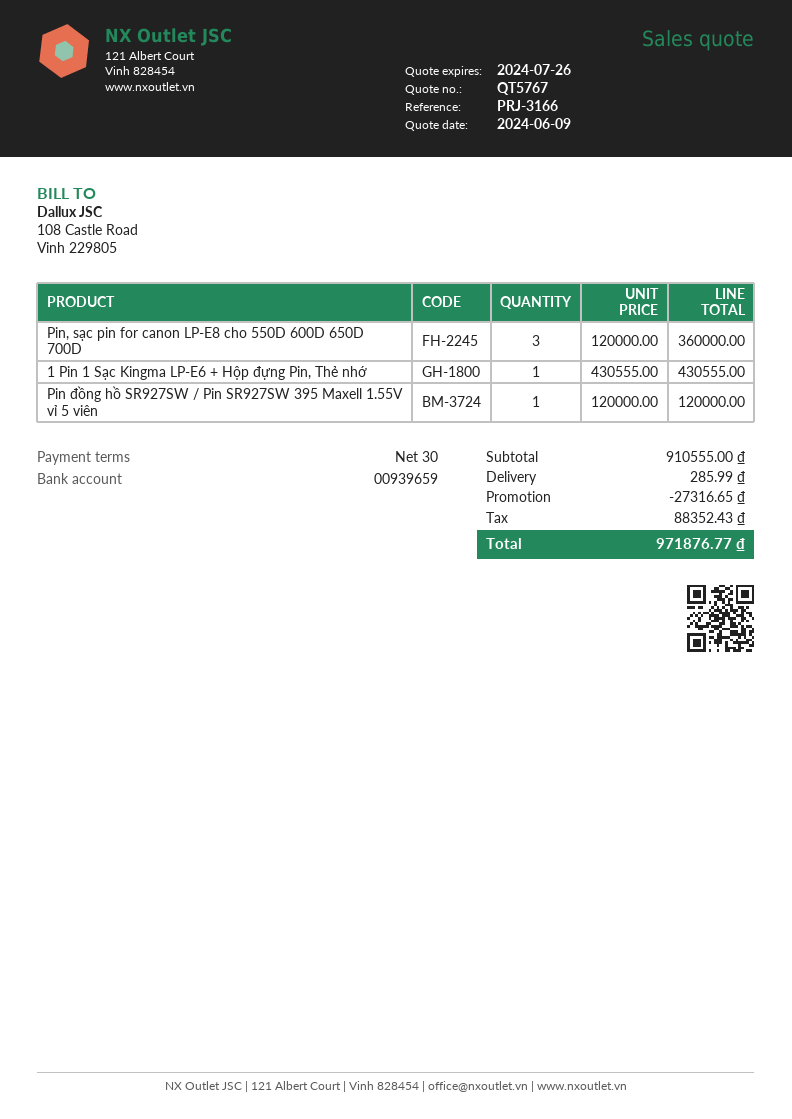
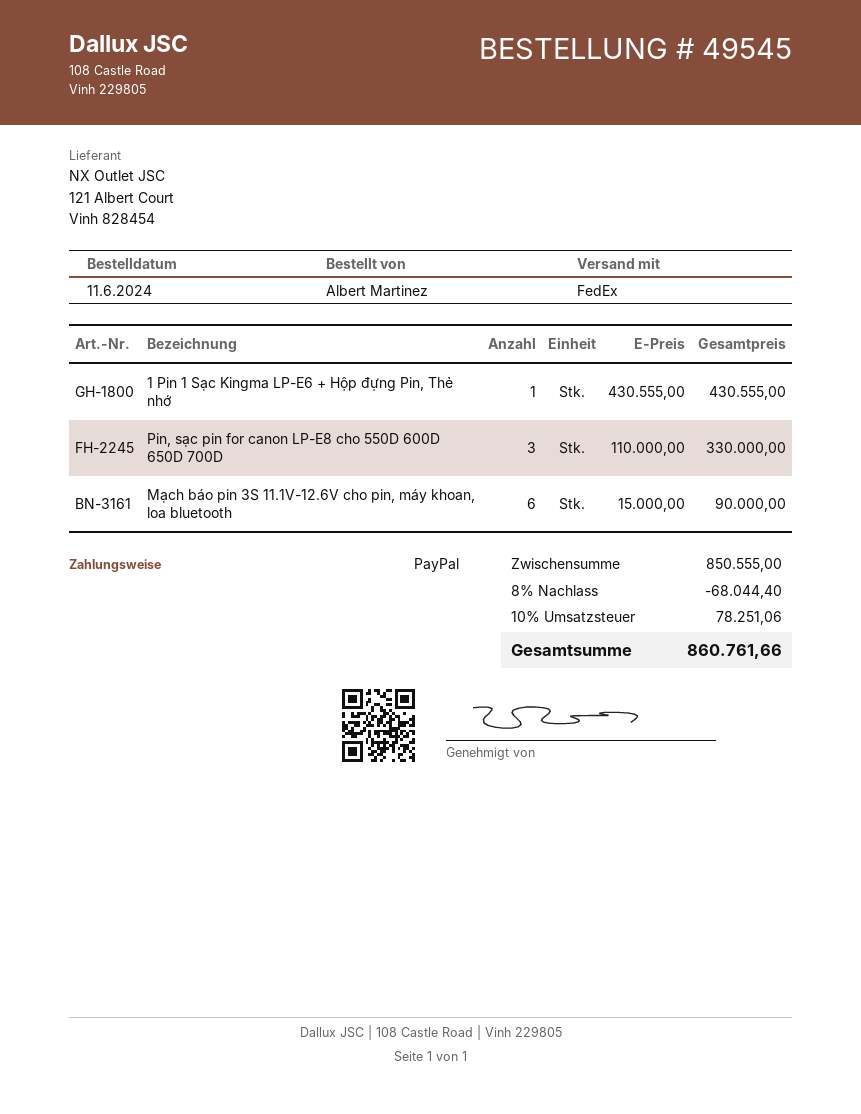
Pin, sạc pin for canon LP-E8 cho 550D 600D 650D 700D: 3 x 120000.00 = 360000.00 -> 3 x 110000.00 = 330000.00
Pin đồng hồ SR927SW / Pin SR927SW 395 Maxell 1.55V vỉ 5 viên: 1 x 120000.00 = 120000.00 -> none
Mạch báo pin 3S 11.1V-12.6V cho pin, máy khoan, loa bluetooth: none -> 6 x 15000.00 = 90000.00
subtotal: 910555.00 -> 850555.00
discount: 27316.65 -> 68044.40
shipping: 285.99 -> none
tax: 88352.43 -> 78251.06
total: 971876.77 -> 860761.66

